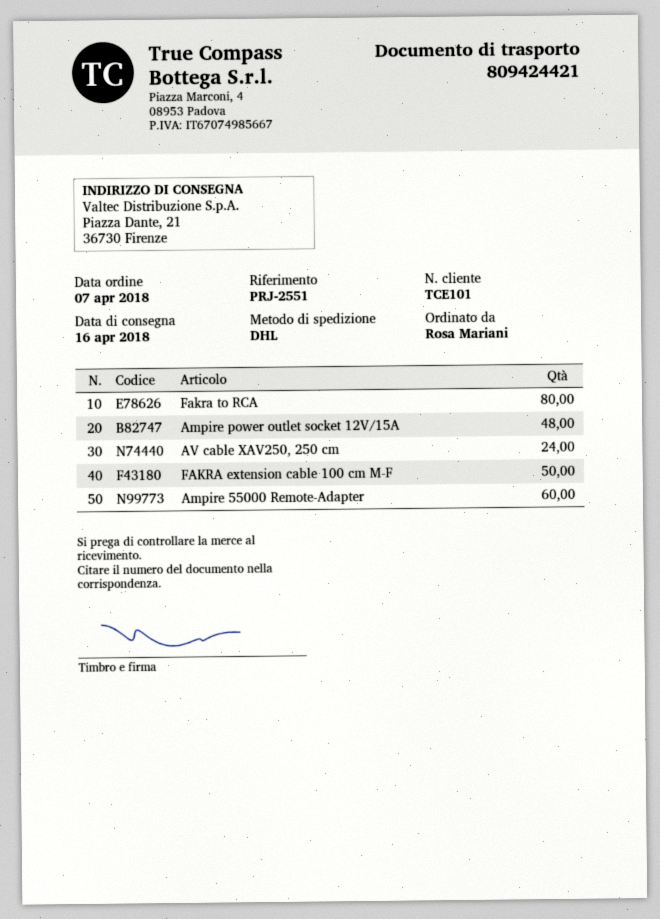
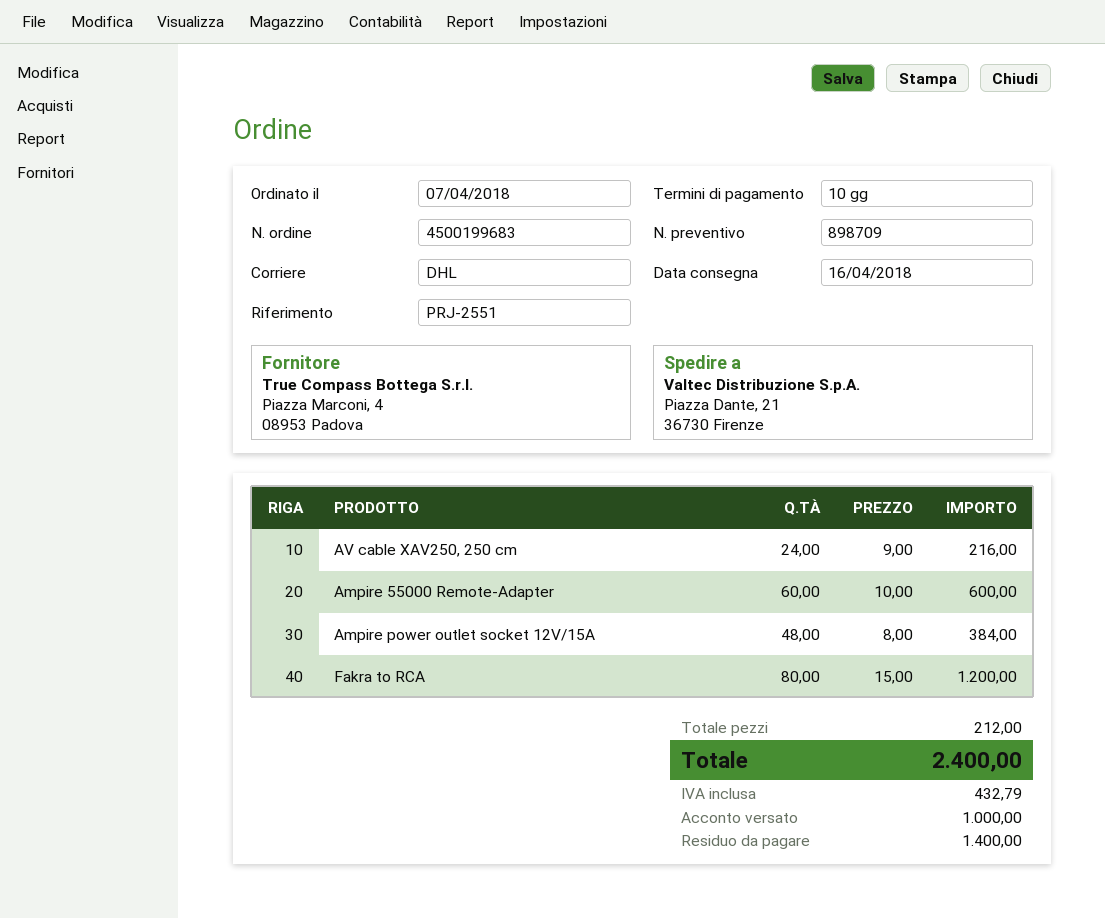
FAKRA extension cable 100 cm M-F: 50 -> none

